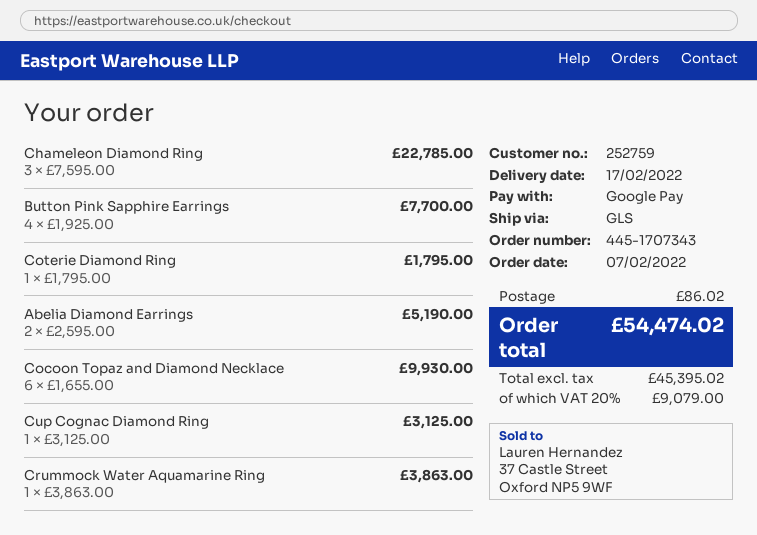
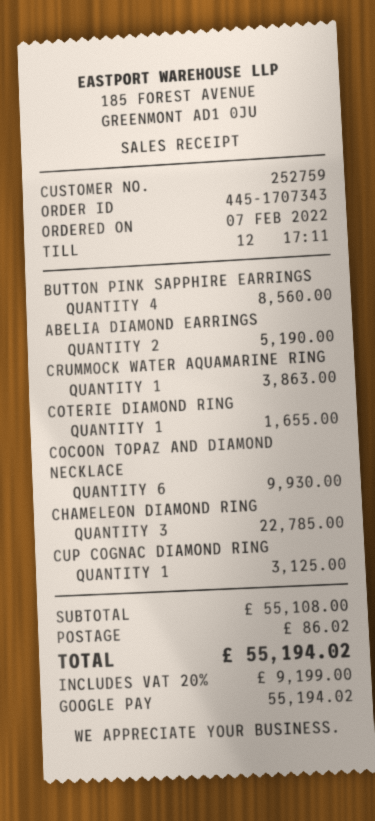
Button Pink Sapphire Earrings: 4 for 7700.00 -> 4 for 8560.00
Coterie Diamond Ring: 1 for 1795.00 -> 1 for 1655.00
tax: 20% = 9079.00 -> 20% = 9199.00
total: 54474.02 -> 55194.02

